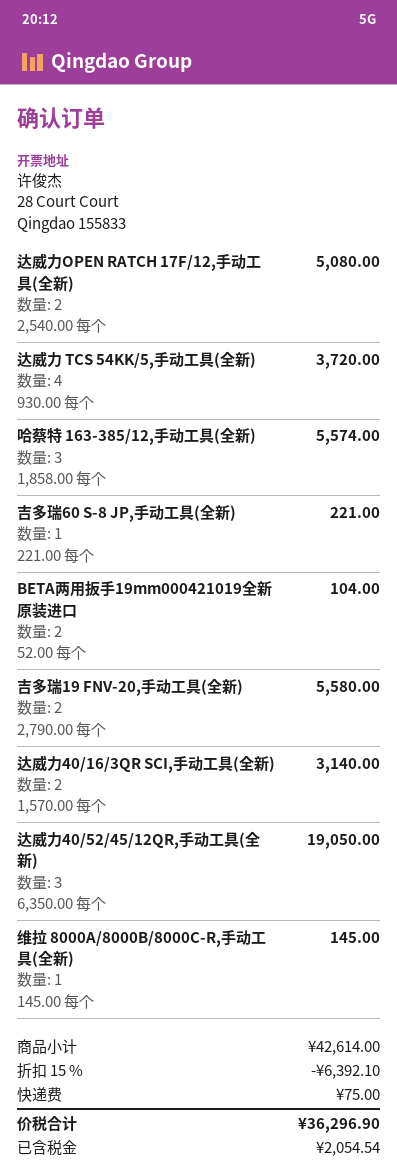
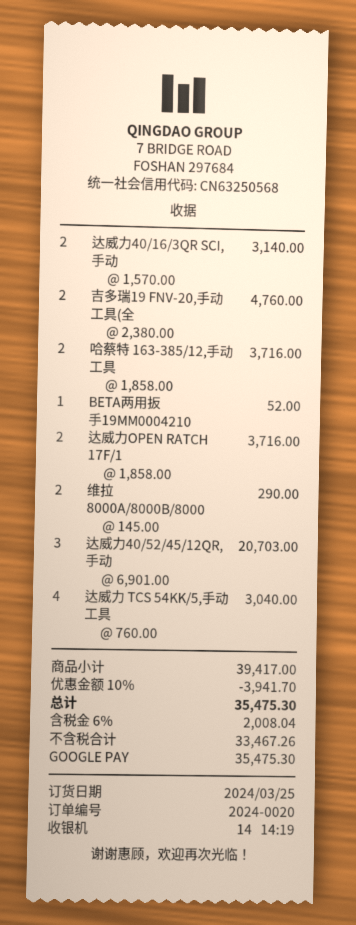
达威力OPEN RATCH 17F/12,手动工具(全新): 2 x 2540.00 = 5080.00 -> 2 x 1858.00 = 3716.00
达威力 TCS 54KK/5,手动工具(全新): 4 x 930.00 = 3720.00 -> 4 x 760.00 = 3040.00
哈蔡特 163-385/12,手动工具(全新): 3 x 1858.00 = 5574.00 -> 2 x 1858.00 = 3716.00
吉多瑞60 S-8 JP,手动工具(全新): 1 x 221.00 = 221.00 -> none
BETA两用扳手19mm000421019全新原装进口: 2 x 52.00 = 104.00 -> 1 x 52.00 = 52.00
吉多瑞19 FNV-20,手动工具(全新): 2 x 2790.00 = 5580.00 -> 2 x 2380.00 = 4760.00
达威力40/52/45/12QR,手动工具(全新): 3 x 6350.00 = 19050.00 -> 3 x 6901.00 = 20703.00
维拉 8000A/8000B/8000C-R,手动工具(全新): 1 x 145.00 = 145.00 -> 2 x 145.00 = 290.00
subtotal: 42614.00 -> 39417.00
discount: 15% = 6392.10 -> 10% = 3941.70
shipping: 75.00 -> none
tax: 2054.54 -> 2008.04
total: 36296.90 -> 35475.30

